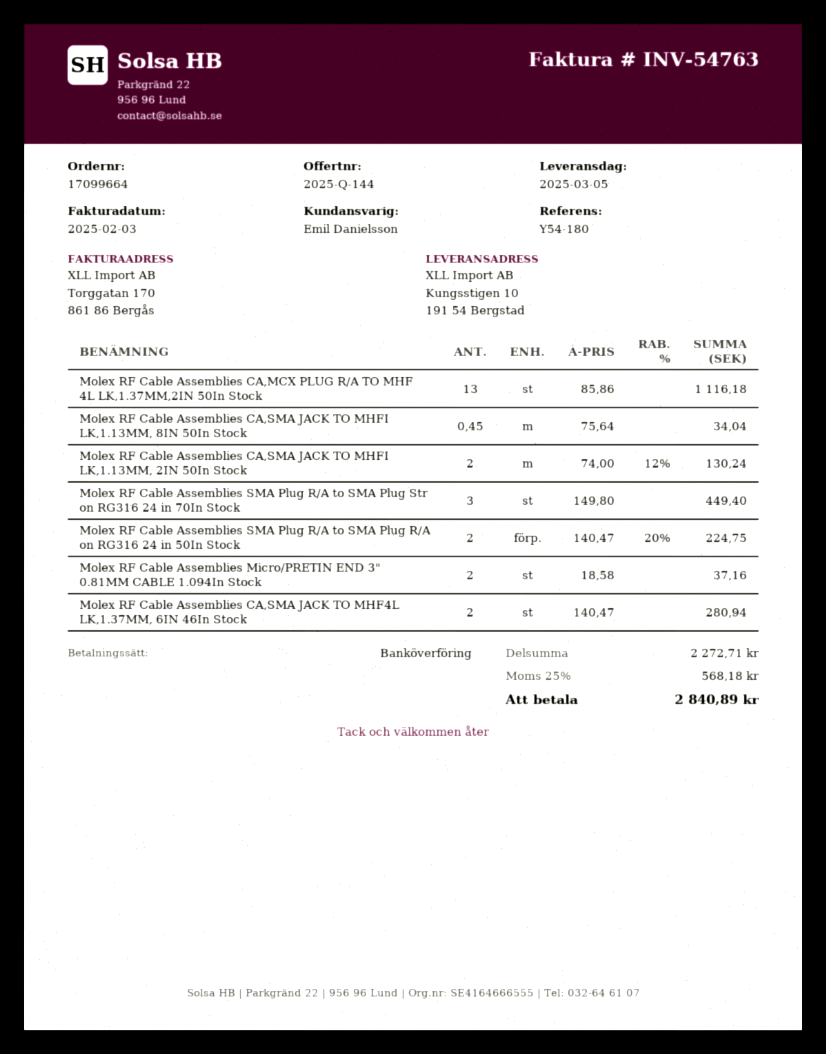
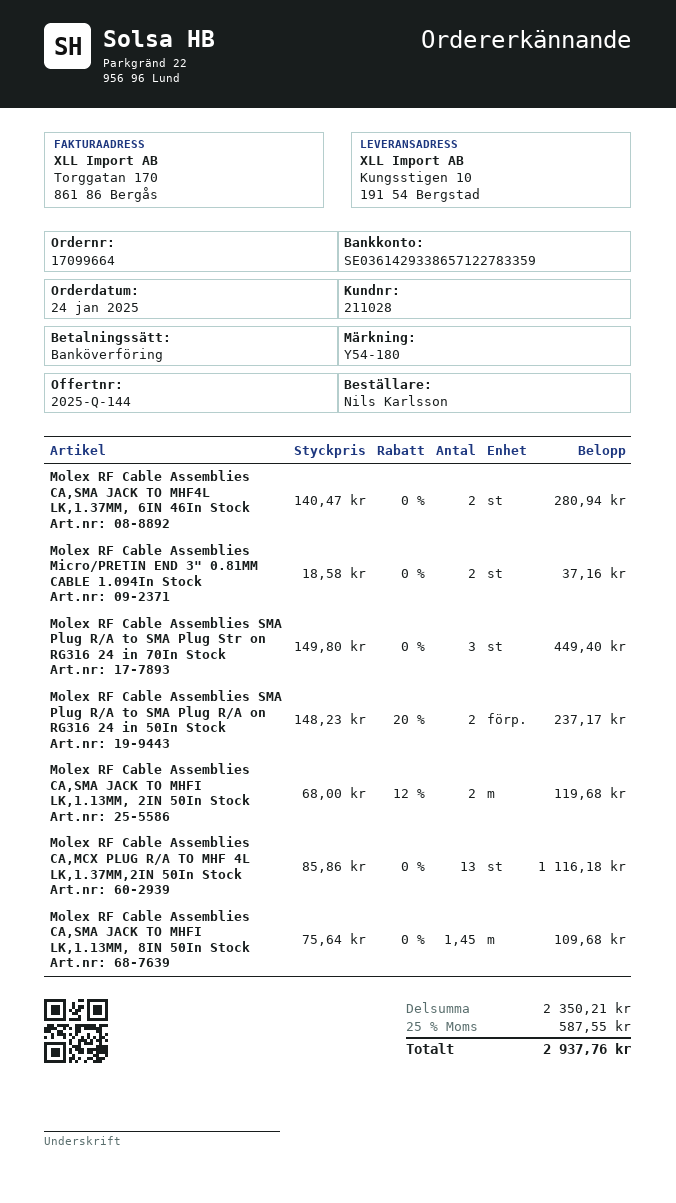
Molex RF Cable Assemblies CA,SMA JACK TO MHFI LK,1.13MM, 8IN 50In Stock: 0.45 x 75.64 = 34.04 -> 1.45 x 75.64 = 109.68
Molex RF Cable Assemblies CA,SMA JACK TO MHFI LK,1.13MM, 2IN 50In Stock: 2 x 74.00 - 12% = 130.24 -> 2 x 68.00 - 12% = 119.68
Molex RF Cable Assemblies SMA Plug R/A to SMA Plug R/A on RG316 24 in 50In Stock: 2 x 140.47 - 20% = 224.75 -> 2 x 148.23 - 20% = 237.17
subtotal: 2272.71 -> 2350.21
tax: 25% = 568.18 -> 25% = 587.55
total: 2840.89 -> 2937.76

